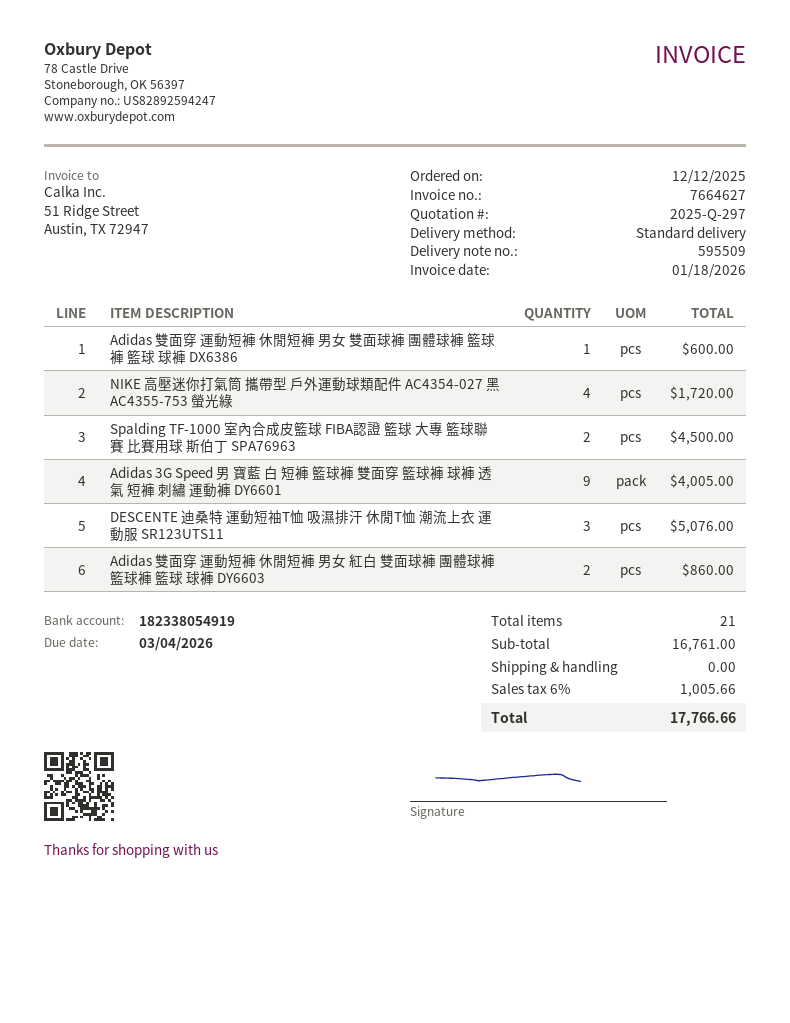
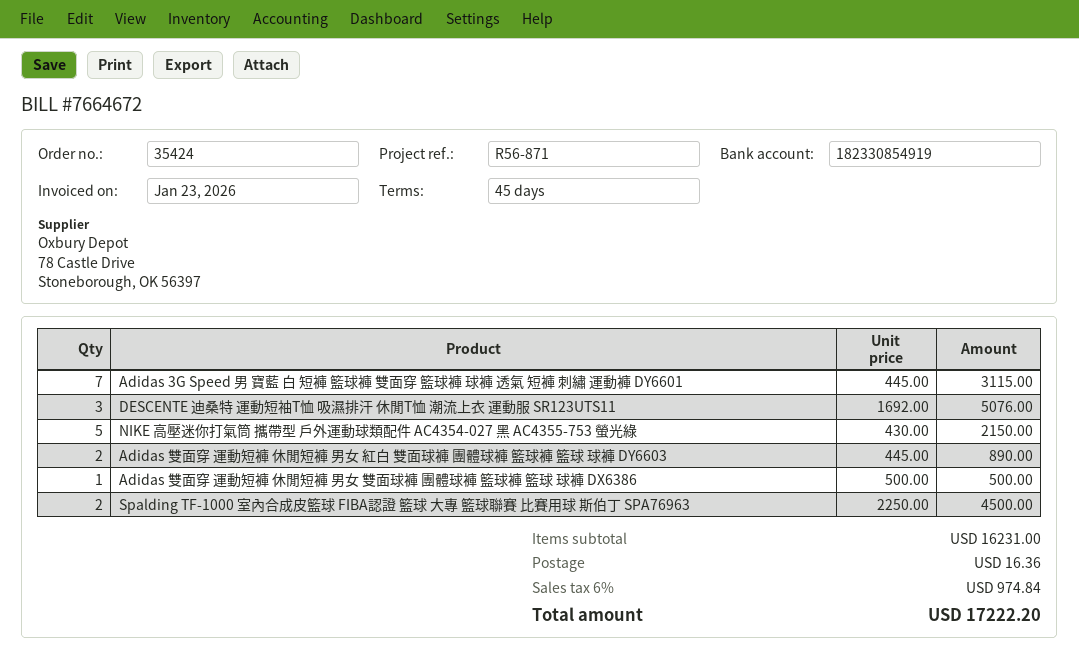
invoice number: 7664627 -> 7664672
invoice date: 2026-01-18 -> 2026-01-23
bank account: 182338054919 -> 182330854919
Adidas 雙面穿 運動短褲 休閒短褲 男女 雙面球褲 團體球褲 籃球褲 籃球 球褲 DX6386: 1 for 600.00 -> 1 for 500.00
NIKE 高壓迷你打氣筒 攜帶型 戶外運動球類配件 AC4354-027 黑 AC4355-753 螢光綠: 4 for 1720.00 -> 5 for 2150.00
Adidas 3G Speed 男 寶藍 白 短褲 籃球褲 雙面穿 籃球褲 球褲 透氣 短褲 刺繡 運動褲 DY6601: 9 for 4005.00 -> 7 for 3115.00
Adidas 雙面穿 運動短褲 休閒短褲 男女 紅白 雙面球褲 團體球褲 籃球褲 籃球 球褲 DY6603: 2 for 860.00 -> 2 for 890.00
subtotal: 16761.00 -> 16231.00
shipping: 0.00 -> 16.36
tax: 6% = 1005.66 -> 6% = 974.84
total: 17766.66 -> 17222.20

